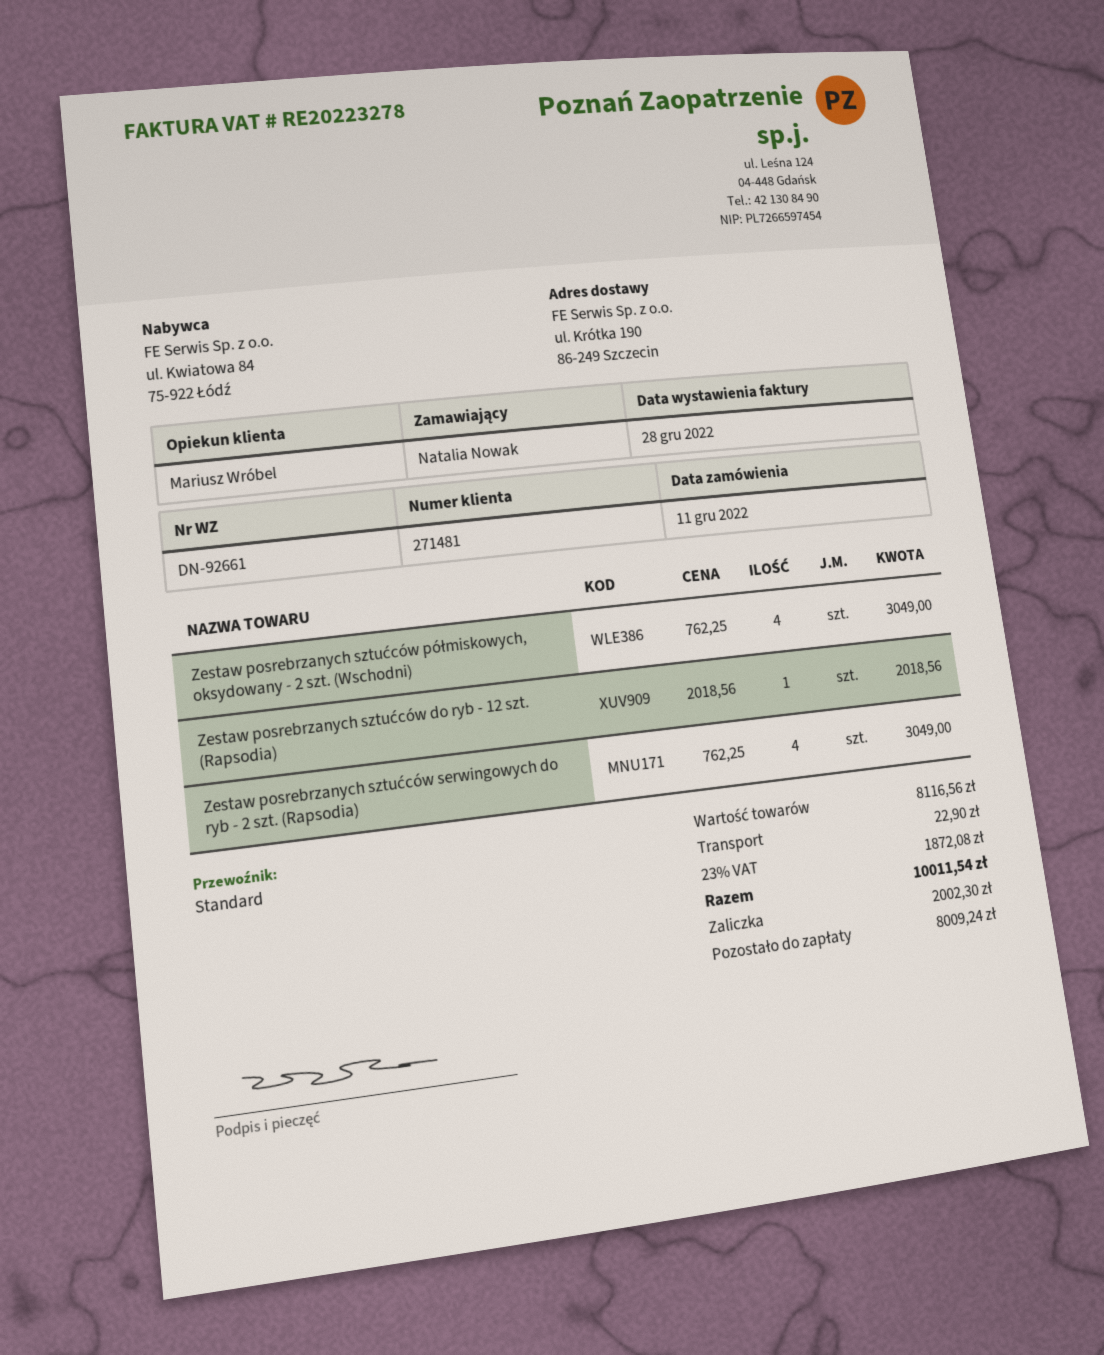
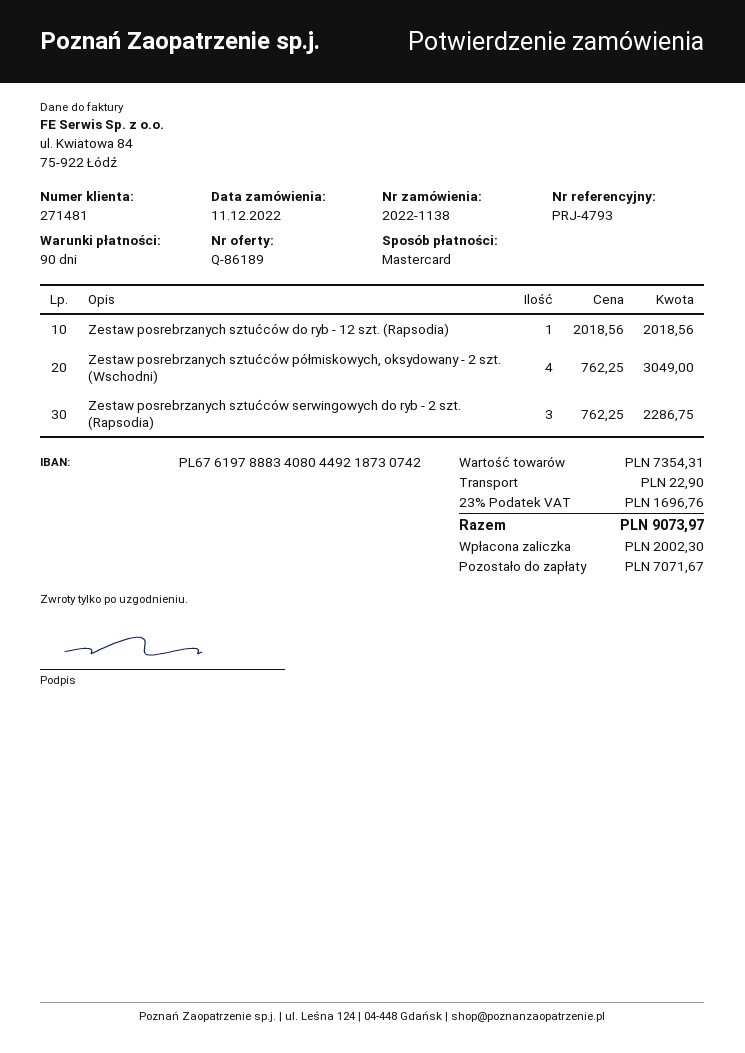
Zestaw posrebrzanych sztućców serwingowych do ryb - 2 szt. (Rapsodia): 4 x 762.25 = 3049.00 -> 3 x 762.25 = 2286.75
subtotal: 8116.56 -> 7354.31
tax: 23% = 1872.08 -> 23% = 1696.76
total: 10011.54 -> 9073.97
balance: 8009.24 -> 7071.67

